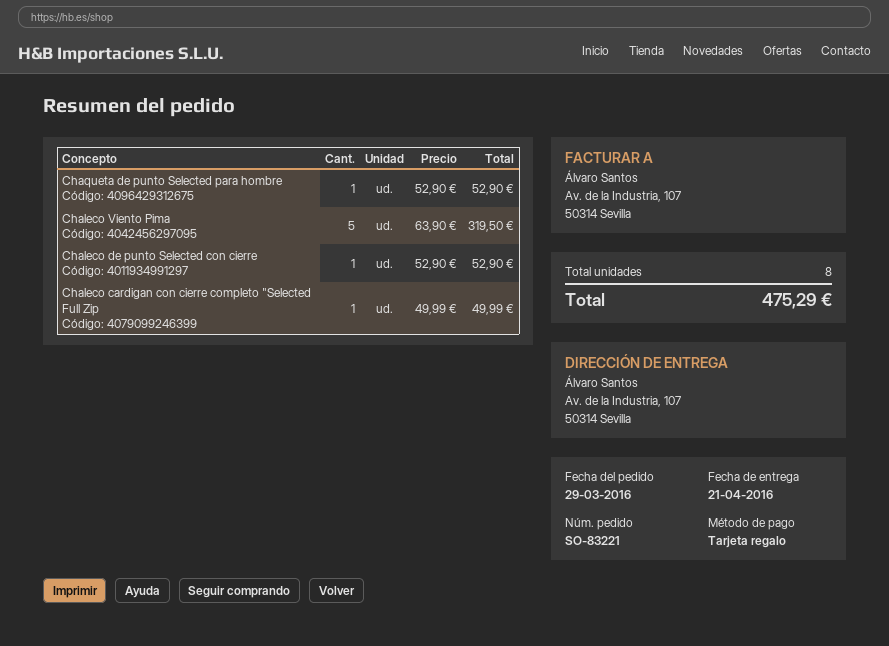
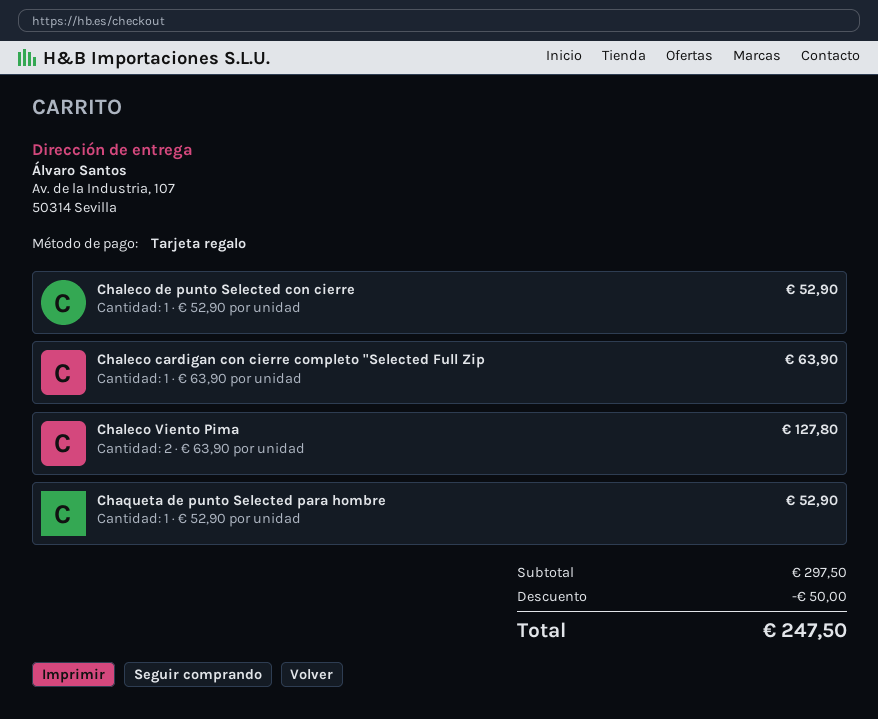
Chaleco Viento Pima: 5 x 63.90 = 319.50 -> 2 x 63.90 = 127.80
Chaleco cardigan con cierre completo "Selected Full Zip: 1 x 49.99 = 49.99 -> 1 x 63.90 = 63.90
discount: none -> 50.00
total: 475.29 -> 247.50

